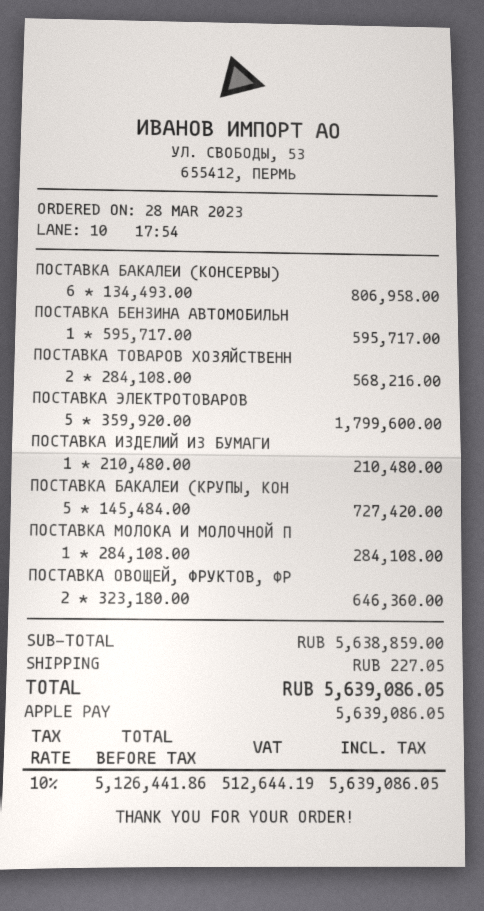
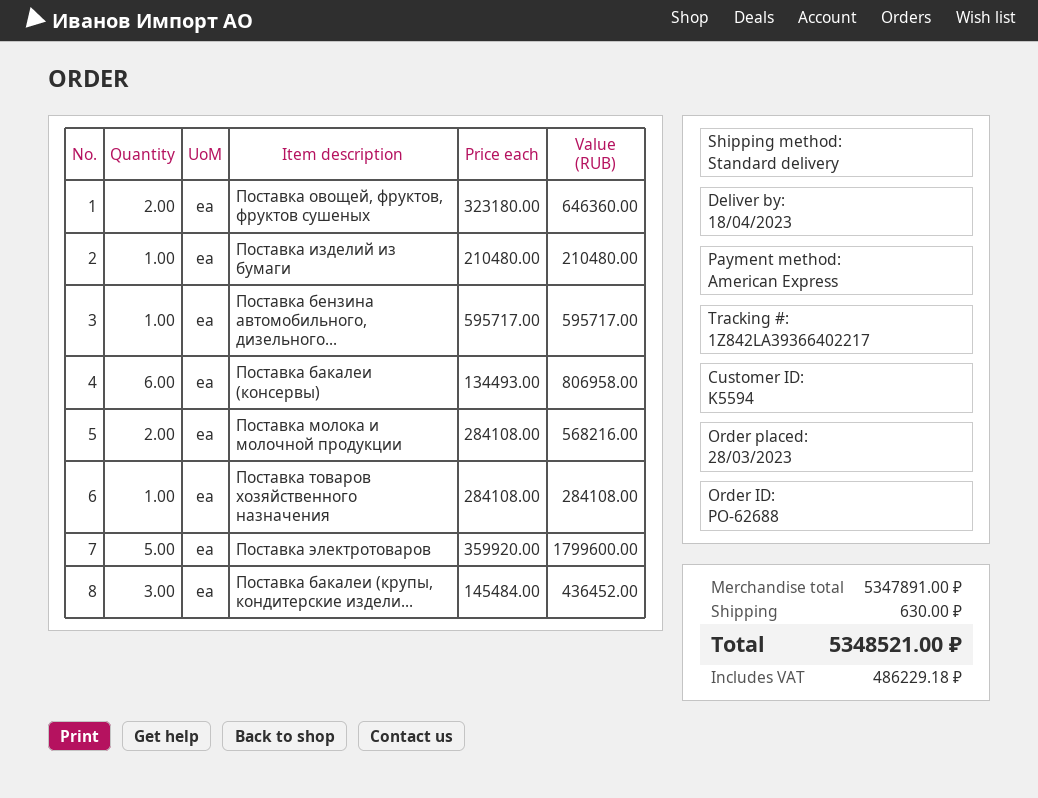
payment method: Apple Pay -> American Express
ПОСТАВКА ТОВАРОВ ХОЗЯЙСТВЕНН: 2 x 284108.00 = 568216.00 -> 1 x 284108.00 = 284108.00
ПОСТАВКА БАКАЛЕИ (КРУПЫ, КОН: 5 x 145484.00 = 727420.00 -> 3 x 145484.00 = 436452.00
ПОСТАВКА МОЛОКА И МОЛОЧНОЙ П: 1 x 284108.00 = 284108.00 -> 2 x 284108.00 = 568216.00
subtotal: 5638859.00 -> 5347891.00
shipping: 227.05 -> 630.00
tax: 512644.19 -> 486229.18
total: 5639086.05 -> 5348521.00

